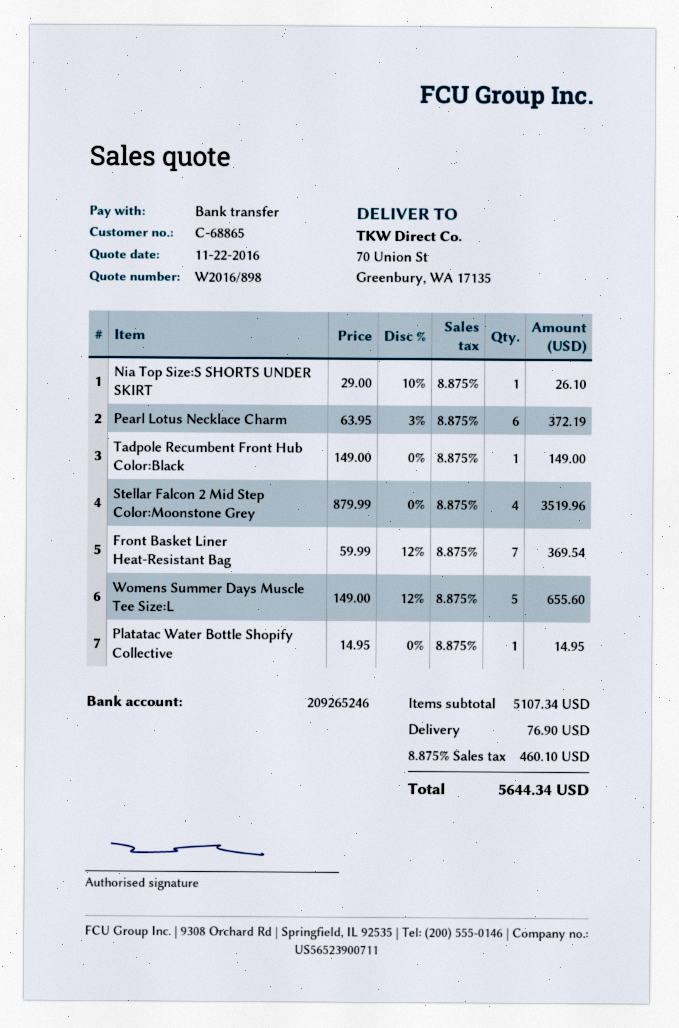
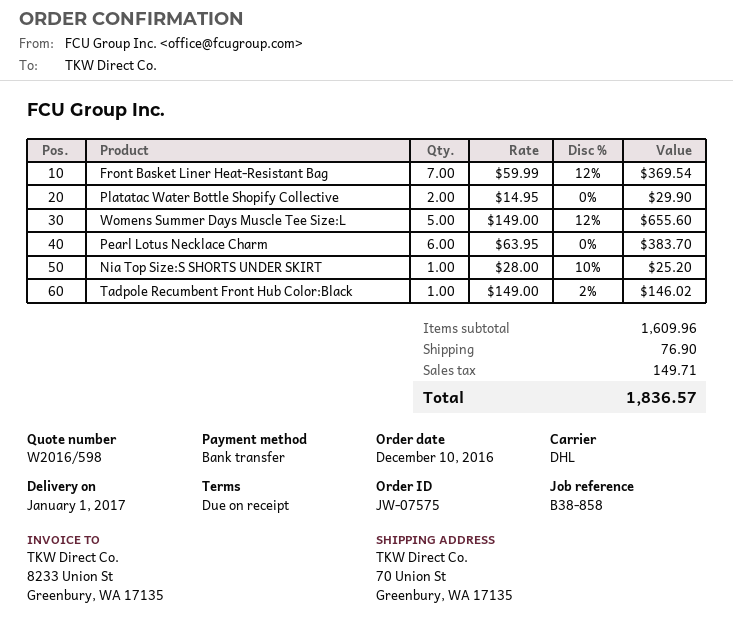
quote number: W2016/898 -> W2016/598
Nia Top Size:S SHORTS UNDER SKIRT: 1 x 29.00 - 10% = 26.10 -> 1 x 28.00 - 10% = 25.20
Pearl Lotus Necklace Charm: 6 x 63.95 - 3% = 372.19 -> 6 x 63.95 = 383.70
Tadpole Recumbent Front Hub Color:Black: 1 x 149.00 = 149.00 -> 1 x 149.00 - 2% = 146.02
Stellar Falcon 2 Mid Step Color:Moonstone Grey: 4 x 879.99 = 3519.96 -> none
Platatac Water Bottle Shopify Collective: 1 x 14.95 = 14.95 -> 2 x 14.95 = 29.90
subtotal: 5107.34 -> 1609.96
tax: 460.10 -> 149.71
total: 5644.34 -> 1836.57

